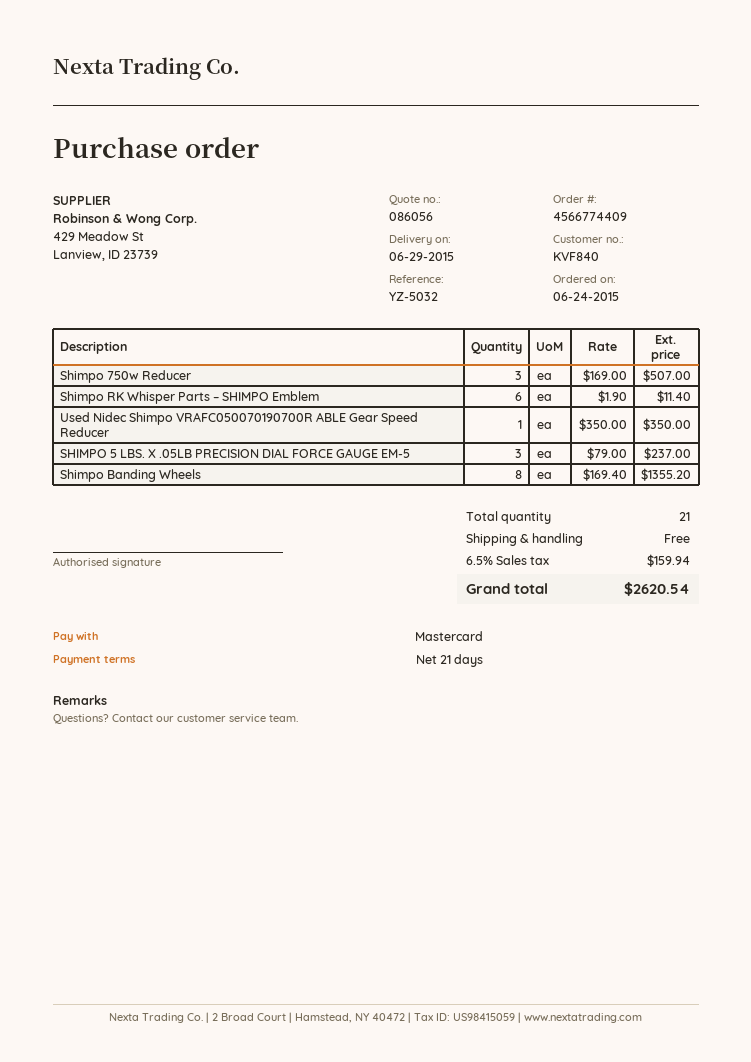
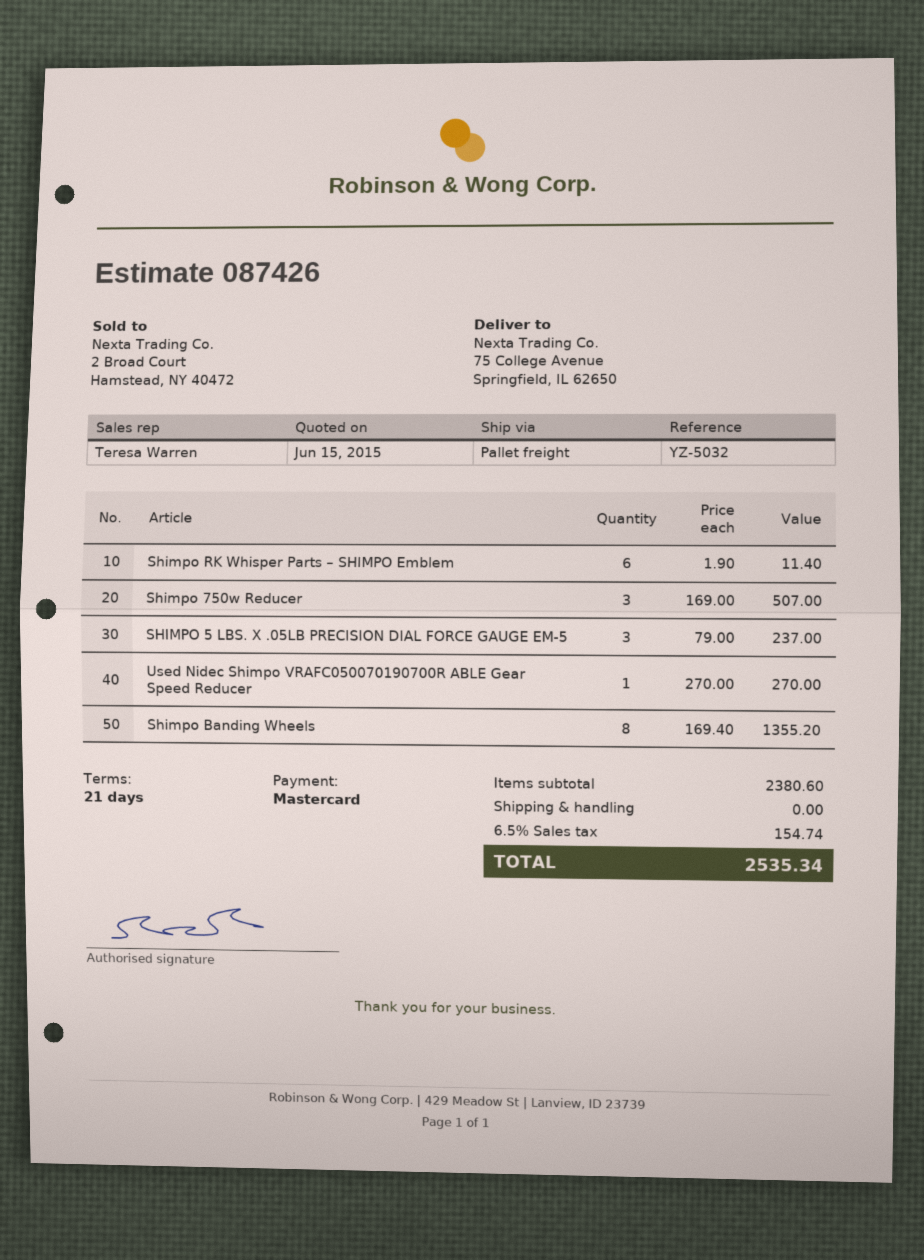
quote number: 086056 -> 087426
Used Nidec Shimpo VRAFC050070190700R ABLE Gear Speed Reducer: 1 x 350.00 = 350.00 -> 1 x 270.00 = 270.00
tax: 6.5% = 159.94 -> 6.5% = 154.74
total: 2620.54 -> 2535.34

